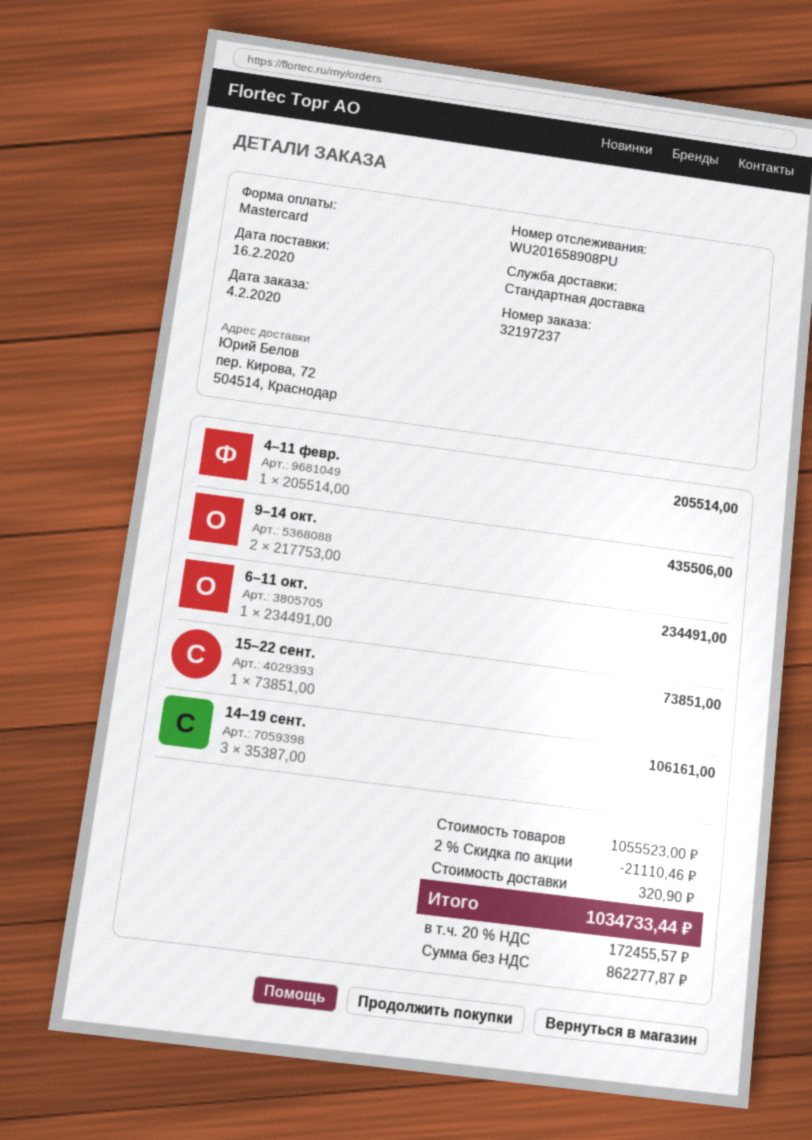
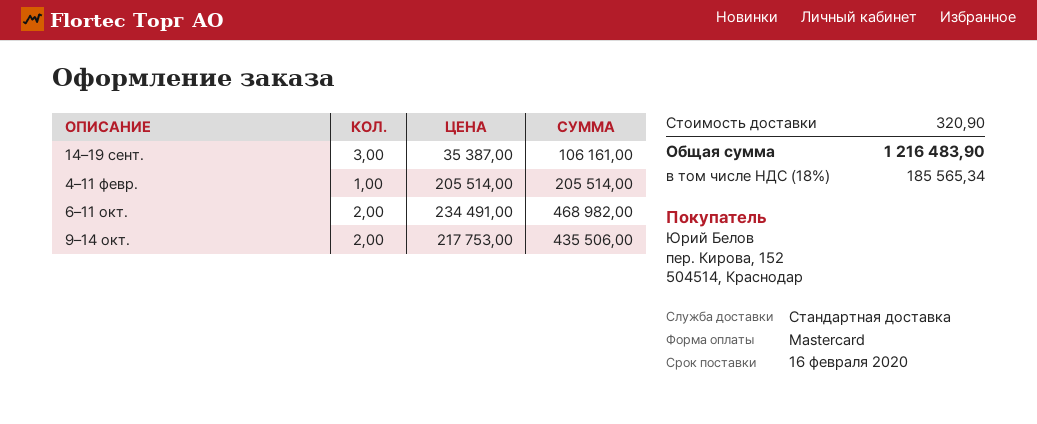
6–11 окт.: 1 x 234491.00 = 234491.00 -> 2 x 234491.00 = 468982.00
15–22 сент.: 1 x 73851.00 = 73851.00 -> none
discount: 2% = 21110.46 -> none
tax: 20% = 172455.57 -> 18% = 185565.34
total: 1034733.44 -> 1216483.90

